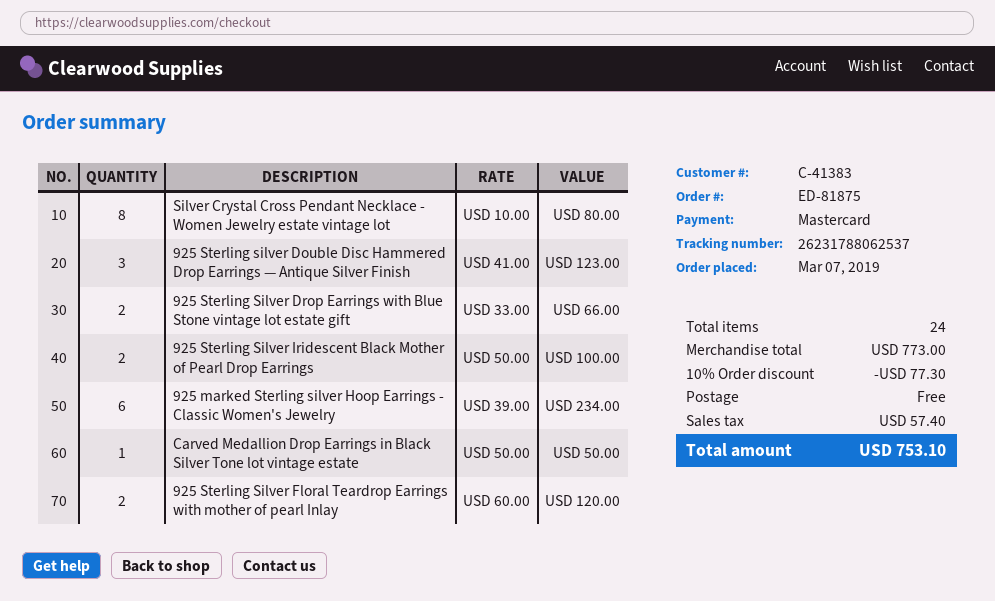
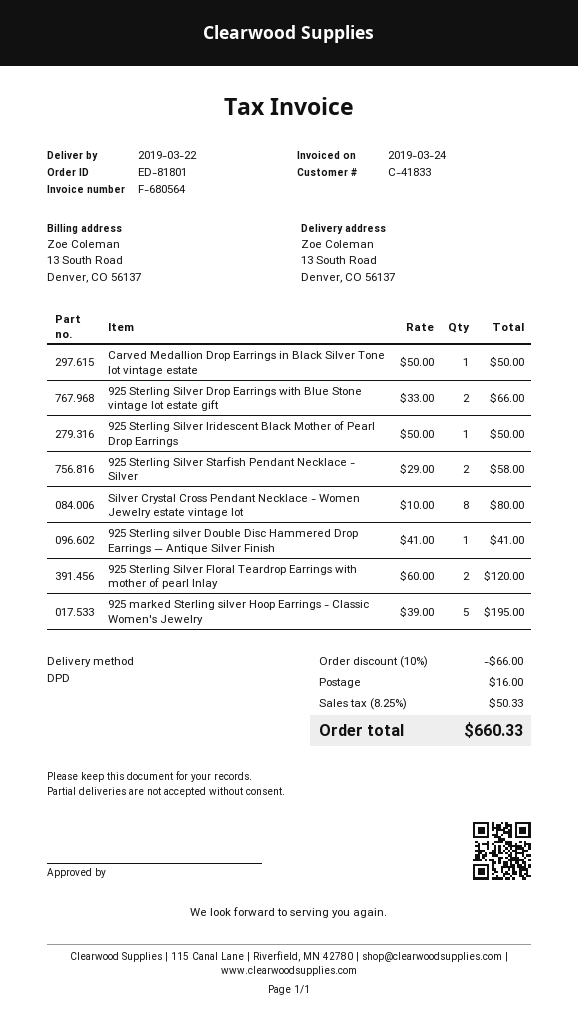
order number: ED-81875 -> ED-81801
customer number: C-41383 -> C-41833
925 Sterling silver Double Disc Hammered Drop Earrings — Antique Silver Finish: 3 x 41.00 = 123.00 -> 1 x 41.00 = 41.00
925 Sterling Silver Iridescent Black Mother of Pearl Drop Earrings: 2 x 50.00 = 100.00 -> 1 x 50.00 = 50.00
925 marked Sterling silver Hoop Earrings - Classic Women's Jewelry: 6 x 39.00 = 234.00 -> 5 x 39.00 = 195.00
925 Sterling Silver Starfish Pendant Necklace - Silver: none -> 2 x 29.00 = 58.00
discount: 10% = 77.30 -> 10% = 66.00
shipping: 0.00 -> 16.00
tax: 57.40 -> 50.33
total: 753.10 -> 660.33

